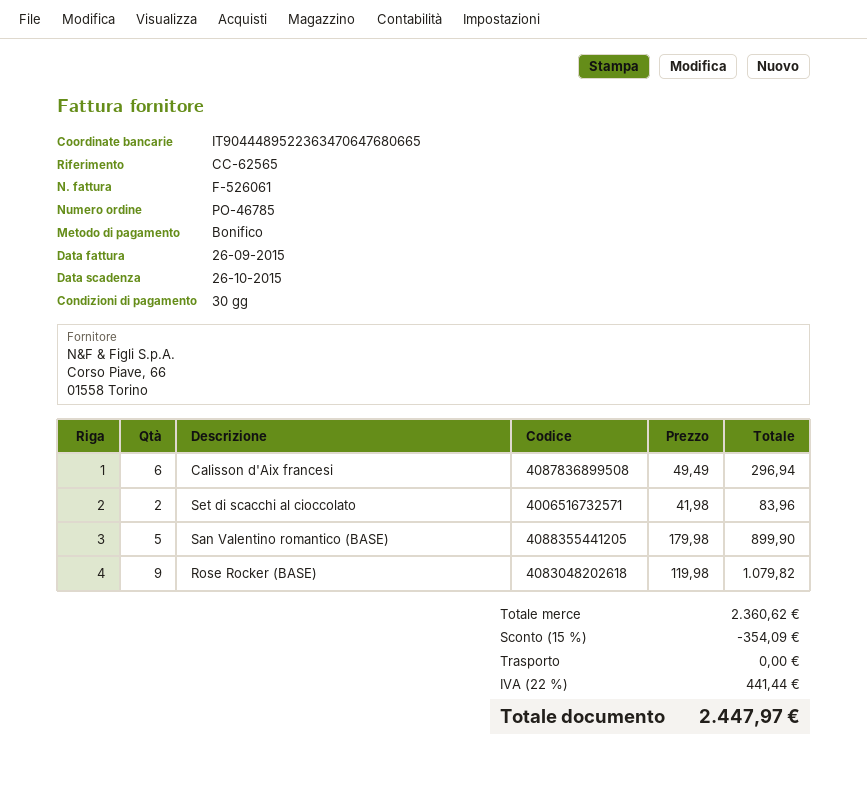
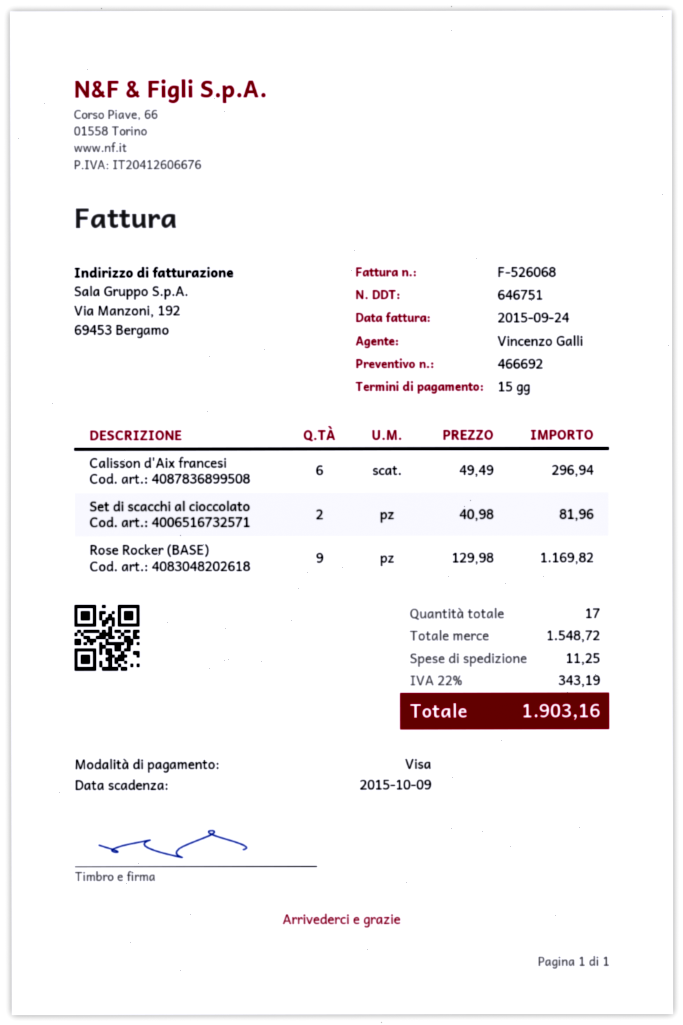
invoice number: F-526061 -> F-526068
invoice date: 2015-09-26 -> 2015-09-24
payment terms: 30 days -> 15 days
due date: 2015-10-26 -> 2015-10-09
payment method: bank transfer -> Visa
Set di scacchi al cioccolato: 2 x 41.98 = 83.96 -> 2 x 40.98 = 81.96
San Valentino romantico (BASE): 5 x 179.98 = 899.90 -> none
Rose Rocker (BASE): 9 x 119.98 = 1079.82 -> 9 x 129.98 = 1169.82
subtotal: 2360.62 -> 1548.72
discount: 15% = 354.09 -> none
shipping: 0.00 -> 11.25
tax: 22% = 441.44 -> 22% = 343.19
total: 2447.97 -> 1903.16

